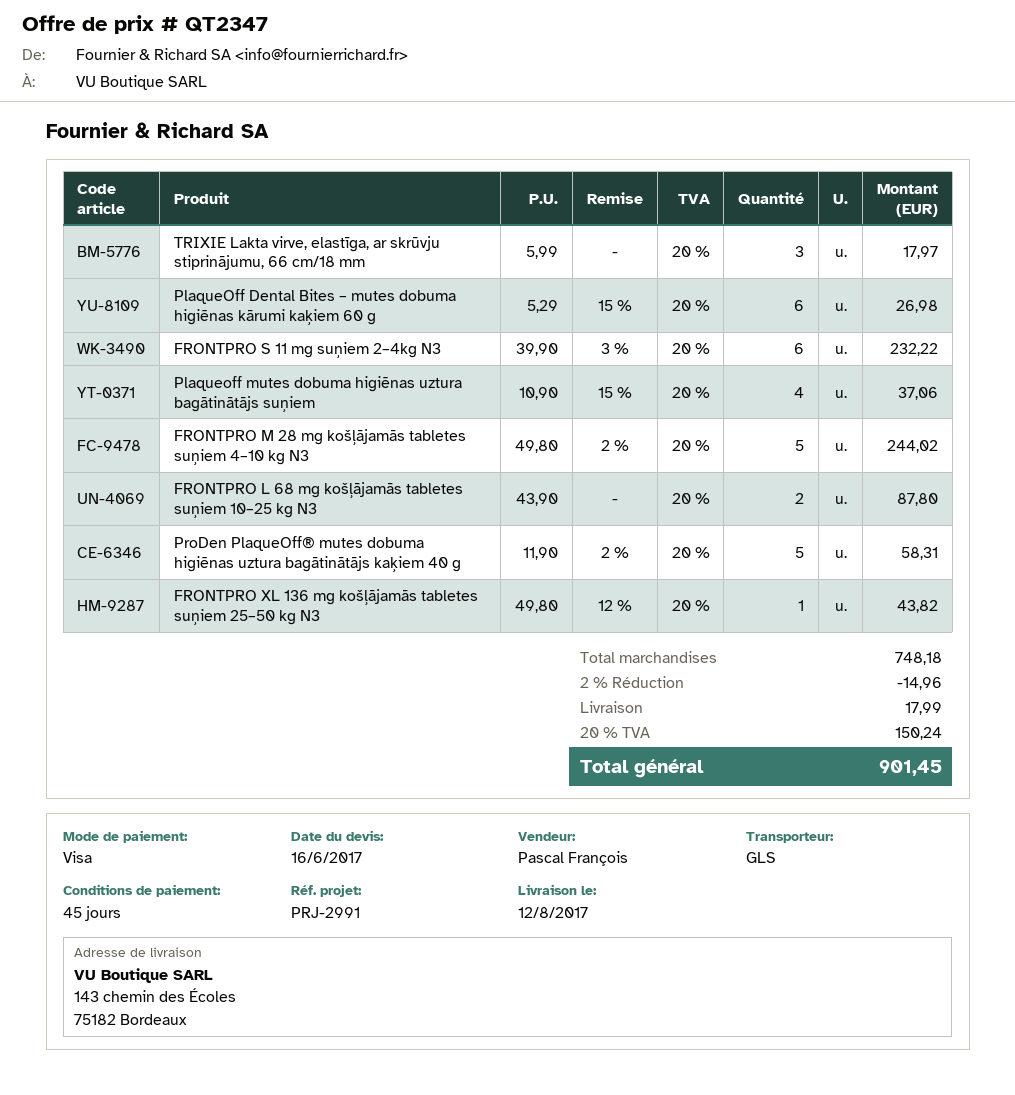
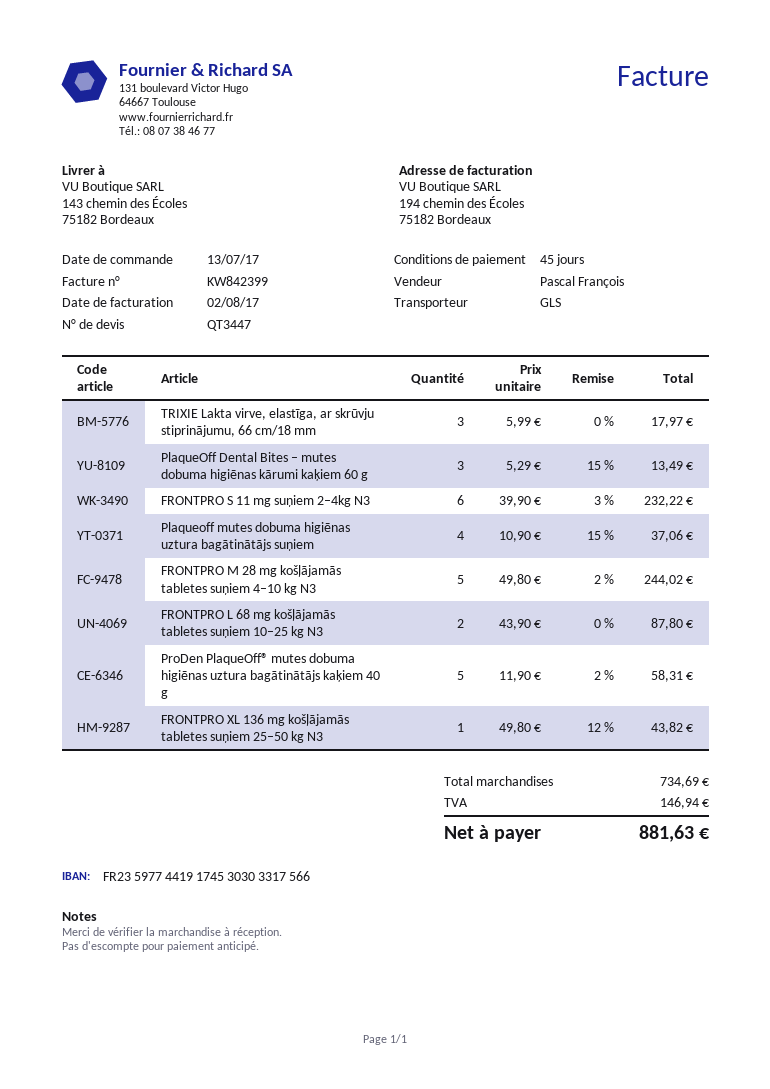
quote number: QT2347 -> QT3447
PlaqueOff Dental Bites – mutes dobuma higiēnas kārumi kaķiem 60 g: 6 x 5.29 - 15% = 26.98 -> 3 x 5.29 - 15% = 13.49
subtotal: 748.18 -> 734.69
discount: 2% = 14.96 -> none
shipping: 17.99 -> none
tax: 150.24 -> 146.94
total: 901.45 -> 881.63

